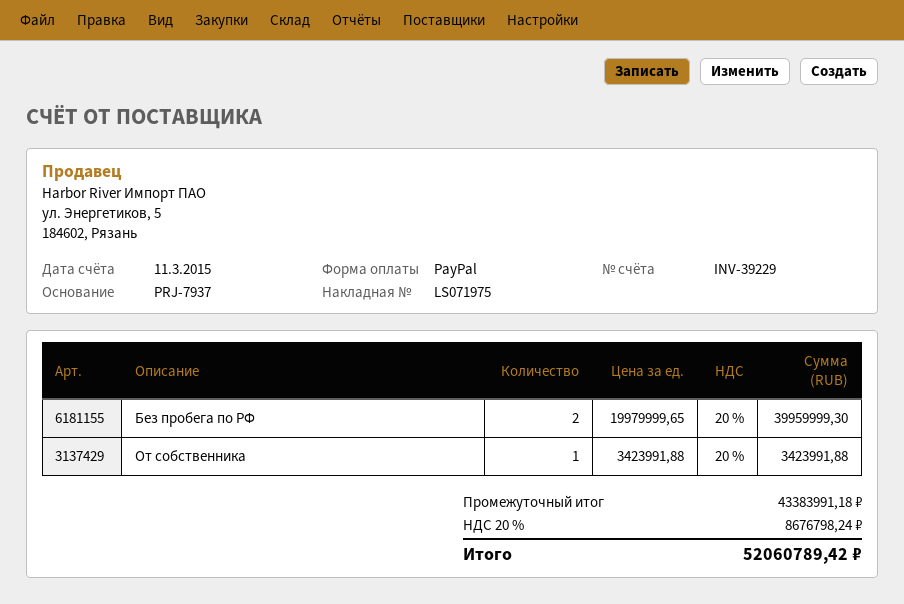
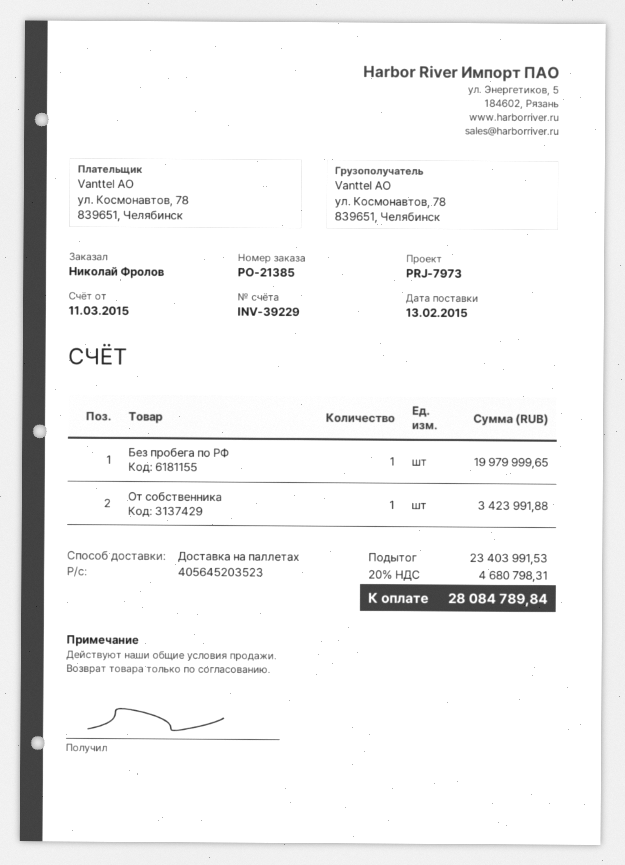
reference: PRJ-7937 -> PRJ-7973
Без пробега по РФ: 2 for 39959999.30 -> 1 for 19979999.65
subtotal: 43383991.18 -> 23403991.53
tax: 20% = 8676798.24 -> 20% = 4680798.31
total: 52060789.42 -> 28084789.84

